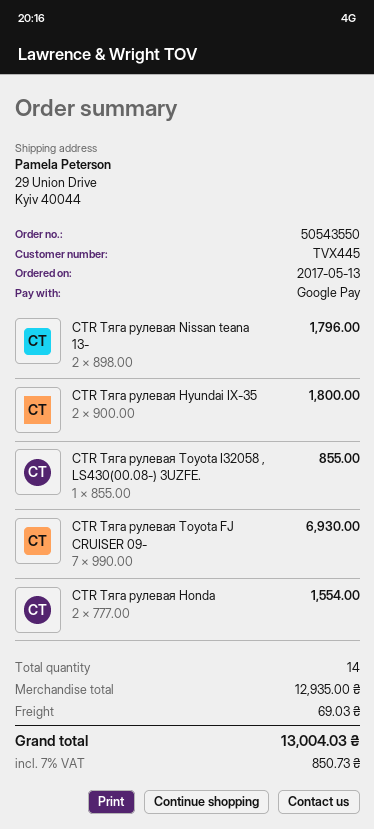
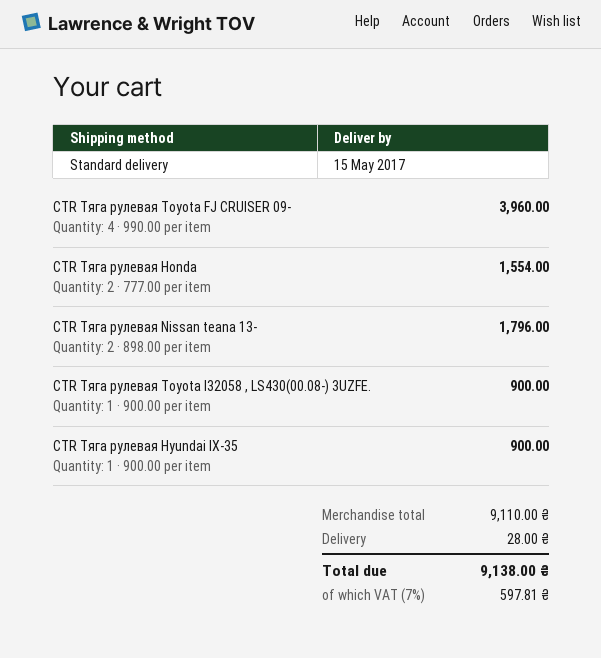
CTR Тяга рулевая Hyundai IX-35: 2 x 900.00 = 1800.00 -> 1 x 900.00 = 900.00
CTR Тяга рулевая Toyota I32058 , LS430(00.08-) 3UZFE.: 1 x 855.00 = 855.00 -> 1 x 900.00 = 900.00
CTR Тяга рулевая Toyota FJ CRUISER 09-: 7 x 990.00 = 6930.00 -> 4 x 990.00 = 3960.00
subtotal: 12935.00 -> 9110.00
shipping: 69.03 -> 28.00
tax: 7% = 850.73 -> 7% = 597.81
total: 13004.03 -> 9138.00

